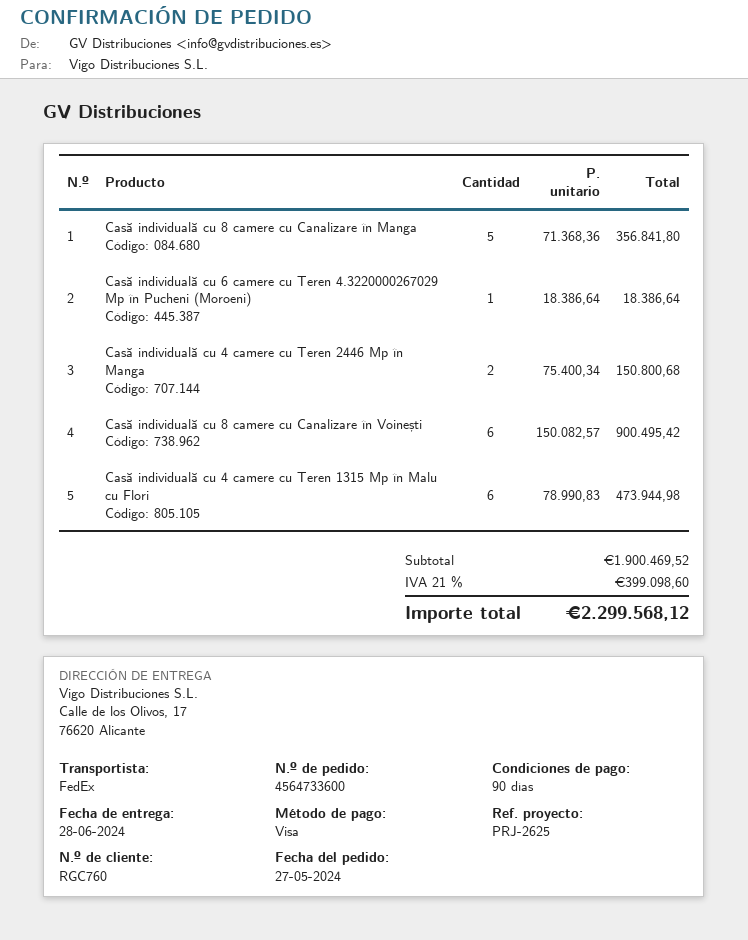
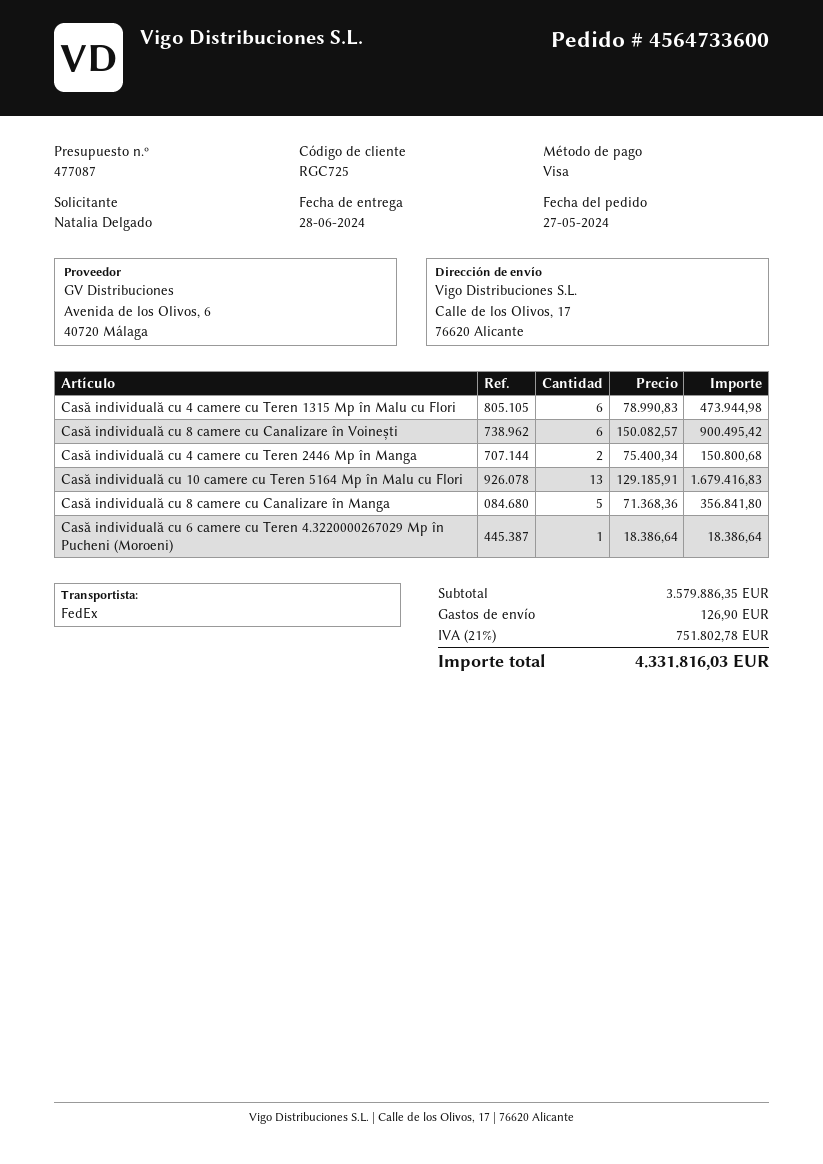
customer number: RGC760 -> RGC725
Casă individuală cu 10 camere cu Teren 5164 Mp în Malu cu Flori: none -> 13 x 129185.91 = 1679416.83
subtotal: 1900469.52 -> 3579886.35
shipping: none -> 126.90
tax: 21% = 399098.60 -> 21% = 751802.78
total: 2299568.12 -> 4331816.03

